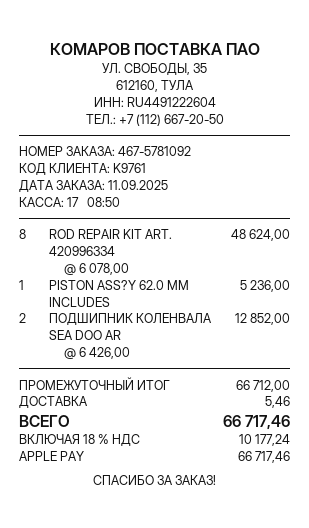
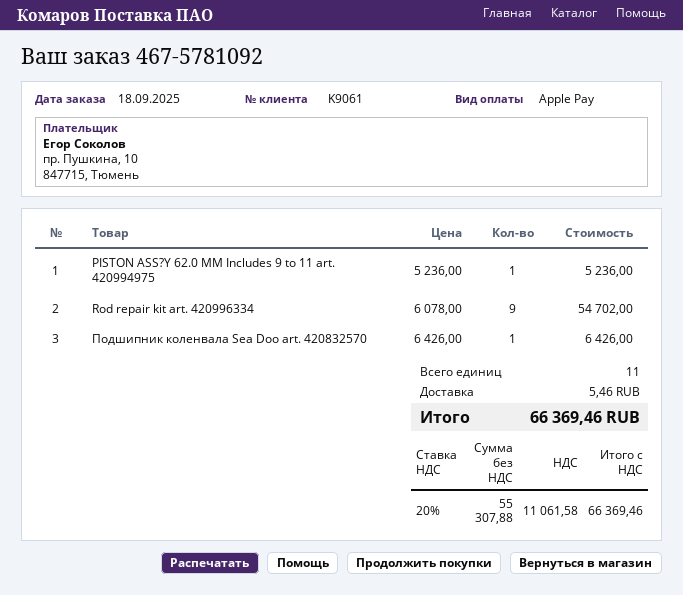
order date: 2025-09-11 -> 2025-09-18
customer number: K9761 -> K9061
ROD REPAIR KIT ART. 420996334: 8 x 6078.00 = 48624.00 -> 9 x 6078.00 = 54702.00
ПОДШИПНИК КОЛЕНВАЛА SEA DOO AR: 2 x 6426.00 = 12852.00 -> 1 x 6426.00 = 6426.00
tax: 18% = 10177.24 -> 20% = 11061.58
total: 66717.46 -> 66369.46

